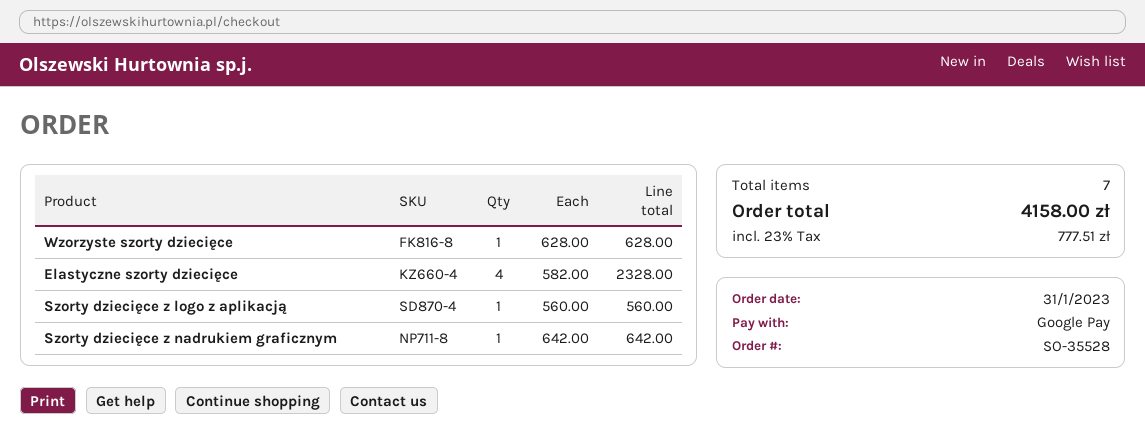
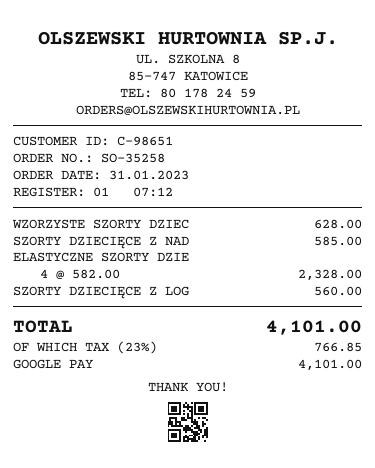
order number: SO-35528 -> SO-35258
Szorty dziecięce z nadrukiem graficznym: 1 x 642.00 = 642.00 -> 1 x 585.00 = 585.00
tax: 23% = 777.51 -> 23% = 766.85
total: 4158.00 -> 4101.00

